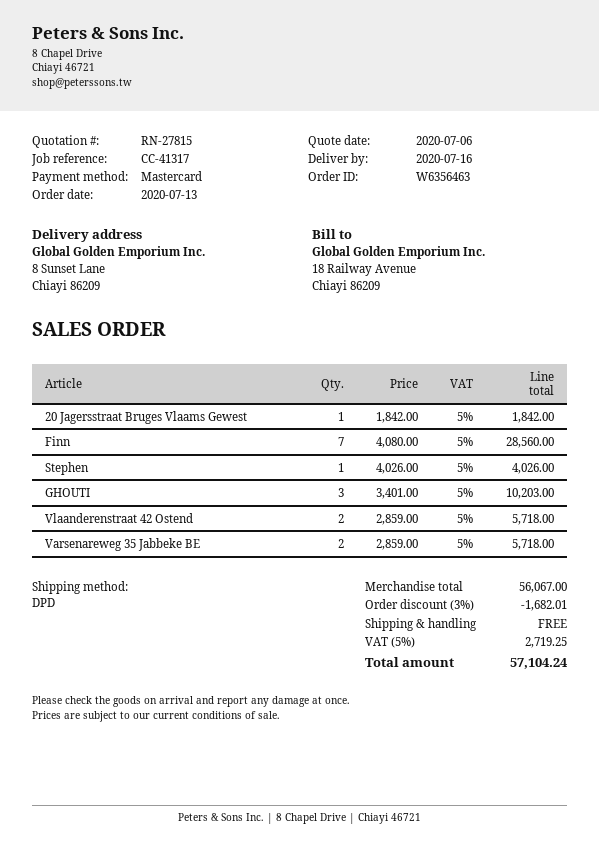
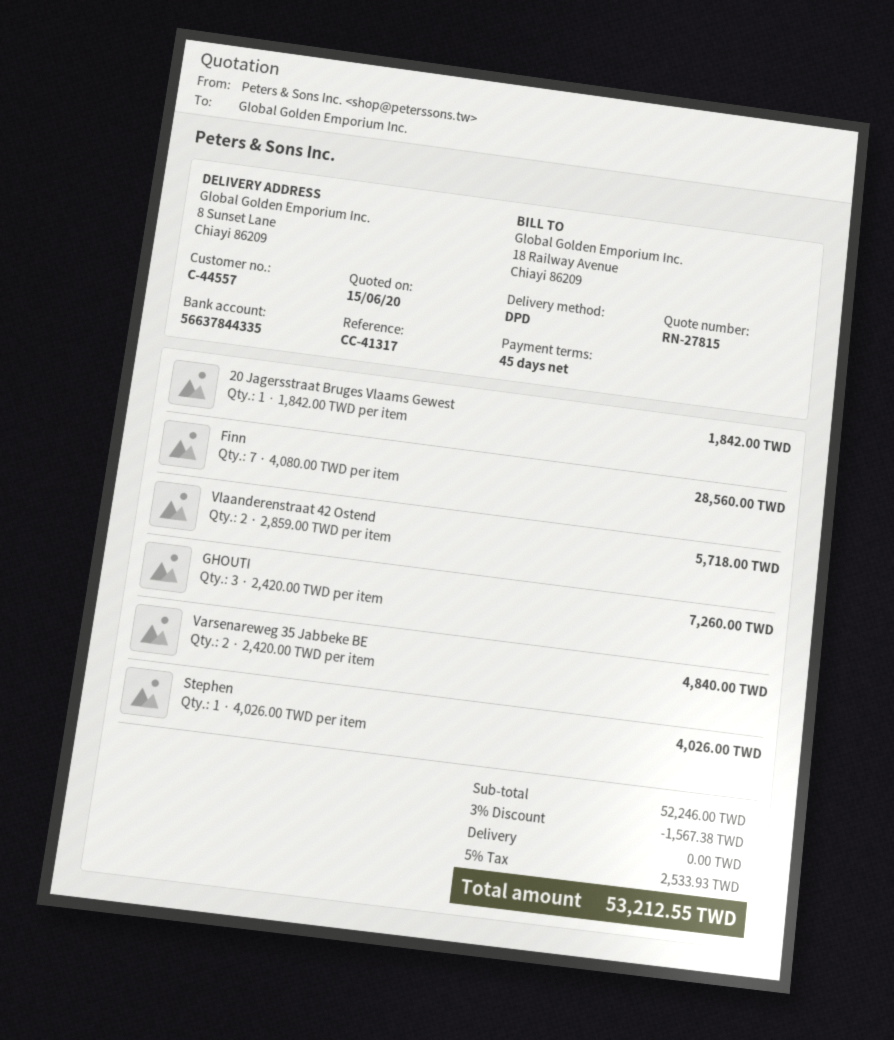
quote date: 2020-07-06 -> 2020-06-15
GHOUTI: 3 x 3401.00 = 10203.00 -> 3 x 2420.00 = 7260.00
Varsenareweg 35 Jabbeke BE: 2 x 2859.00 = 5718.00 -> 2 x 2420.00 = 4840.00
subtotal: 56067.00 -> 52246.00
discount: 3% = 1682.01 -> 3% = 1567.38
tax: 5% = 2719.25 -> 5% = 2533.93
total: 57104.24 -> 53212.55

